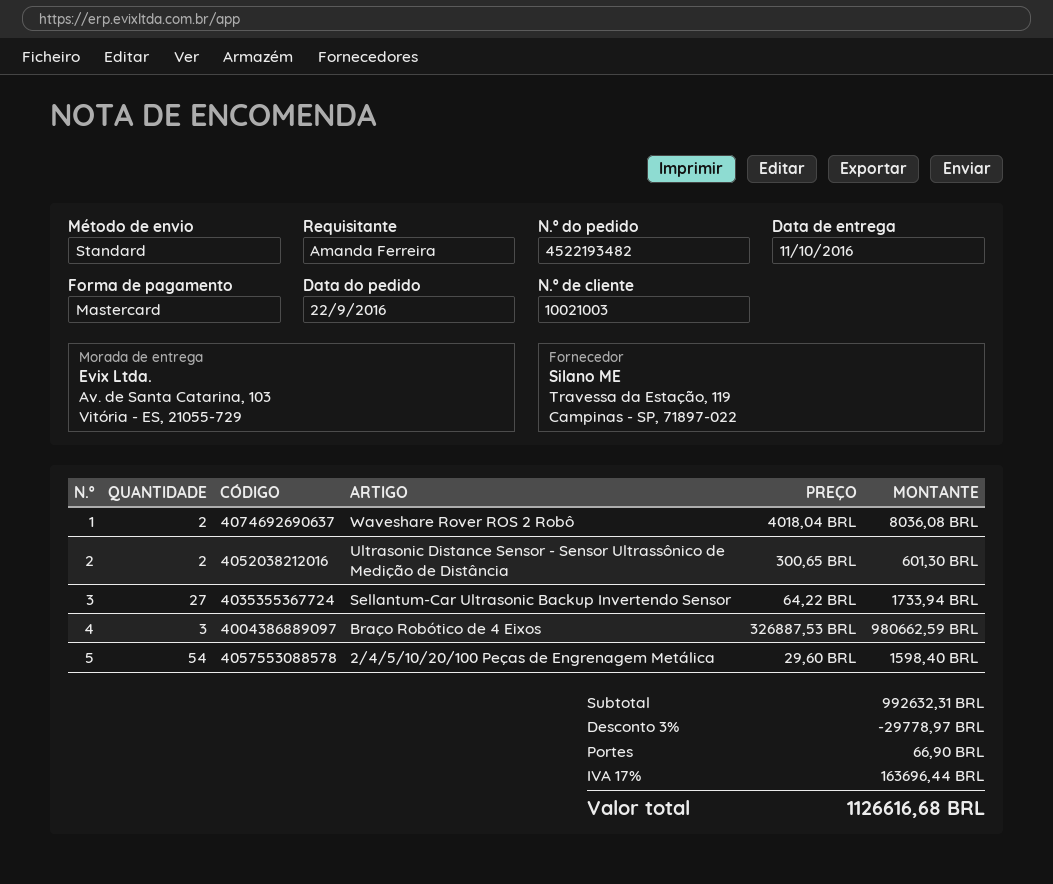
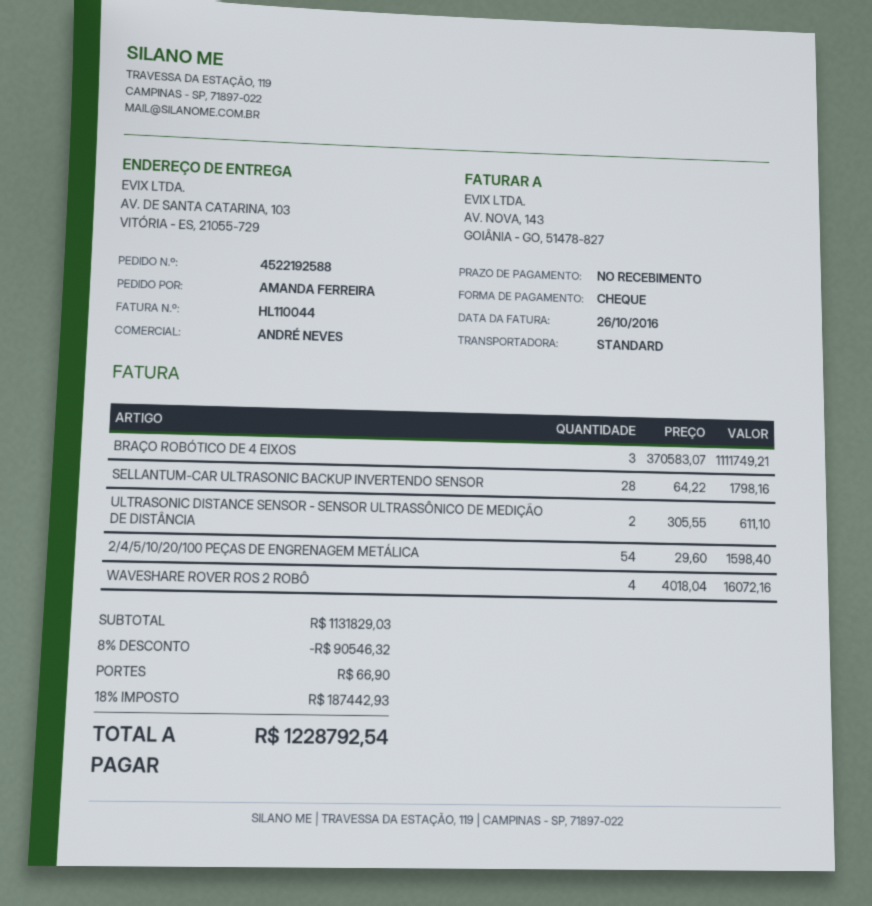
order number: 4522193482 -> 4522192588
payment method: Mastercard -> cheque
Waveshare Rover ROS 2 Robô: 2 x 4018.04 = 8036.08 -> 4 x 4018.04 = 16072.16
Ultrasonic Distance Sensor - Sensor Ultrassônico de Medição de Distância: 2 x 300.65 = 601.30 -> 2 x 305.55 = 611.10
Sellantum-Car Ultrasonic Backup Invertendo Sensor: 27 x 64.22 = 1733.94 -> 28 x 64.22 = 1798.16
Braço Robótico de 4 Eixos: 3 x 326887.53 = 980662.59 -> 3 x 370583.07 = 1111749.21
subtotal: 992632.31 -> 1131829.03
discount: 3% = 29778.97 -> 8% = 90546.32
tax: 17% = 163696.44 -> 18% = 187442.93
total: 1126616.68 -> 1228792.54

